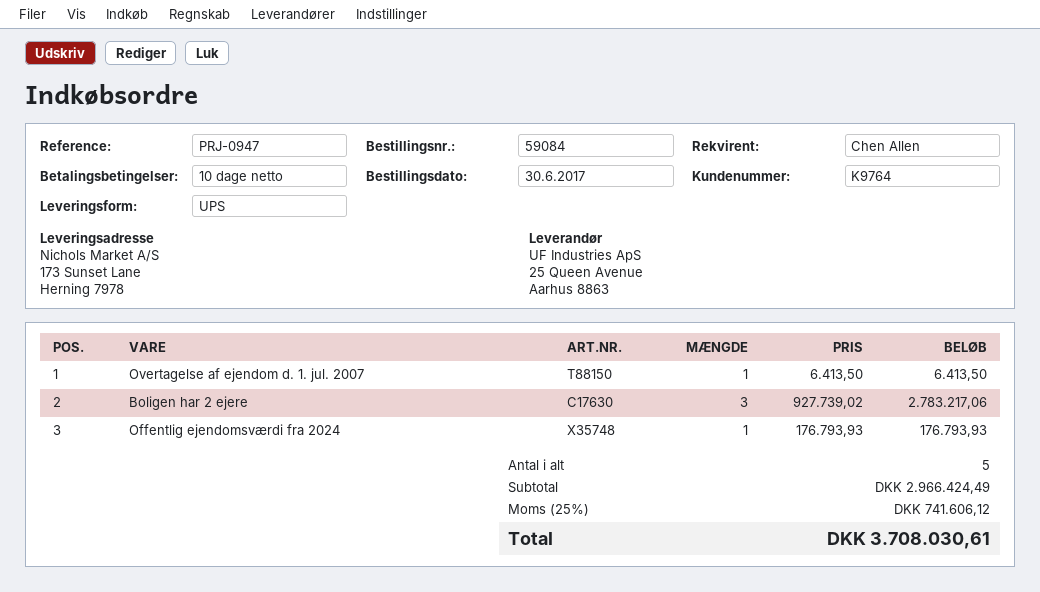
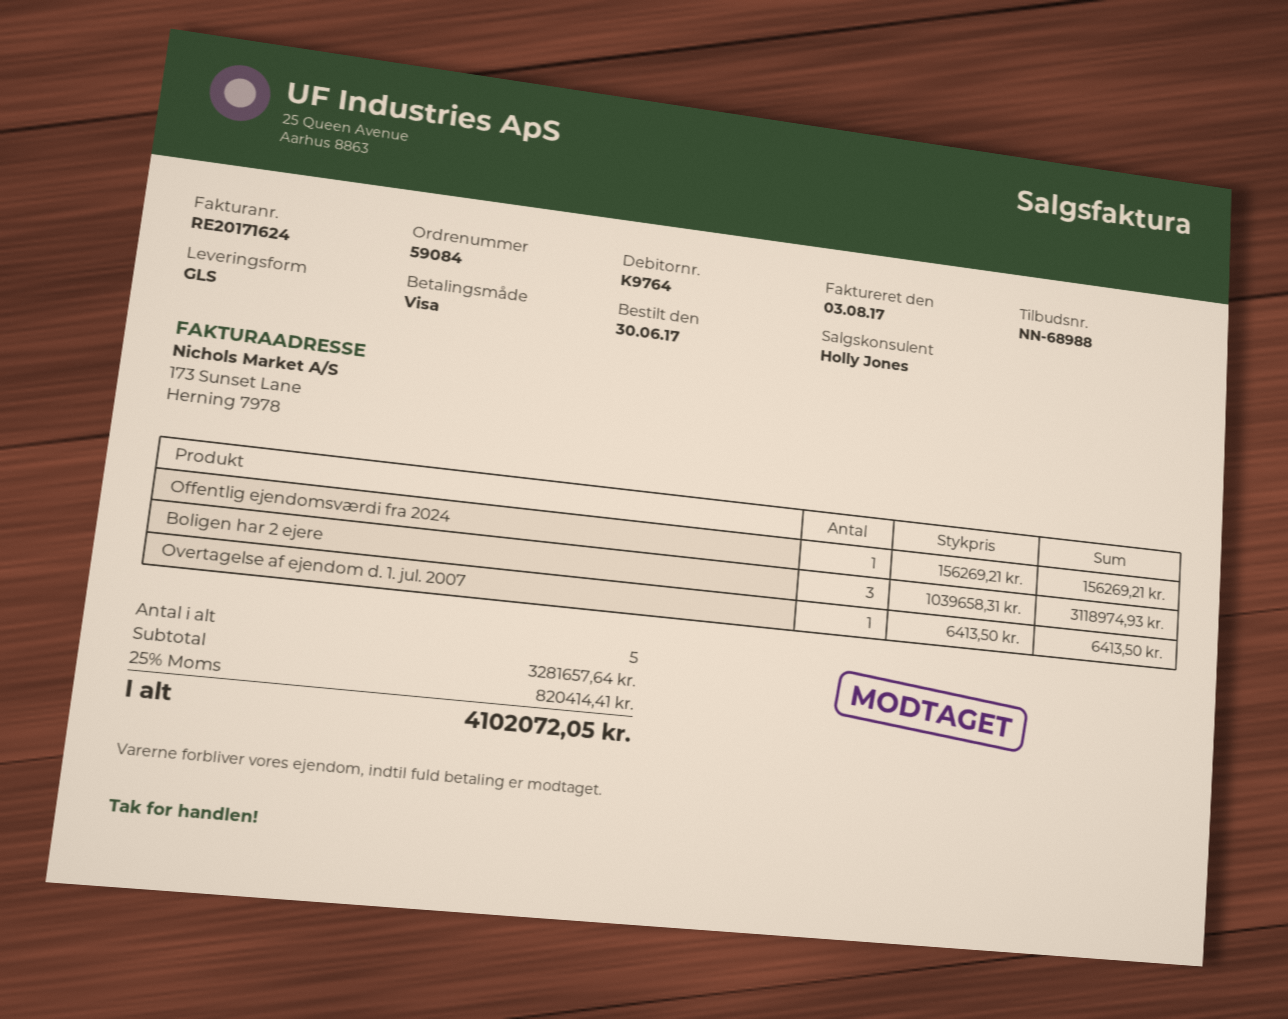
shipping method: UPS -> GLS
Boligen har 2 ejere: 3 x 927739.02 = 2783217.06 -> 3 x 1039658.31 = 3118974.93
Offentlig ejendomsværdi fra 2024: 1 x 176793.93 = 176793.93 -> 1 x 156269.21 = 156269.21
subtotal: 2966424.49 -> 3281657.64
tax: 25% = 741606.12 -> 25% = 820414.41
total: 3708030.61 -> 4102072.05

